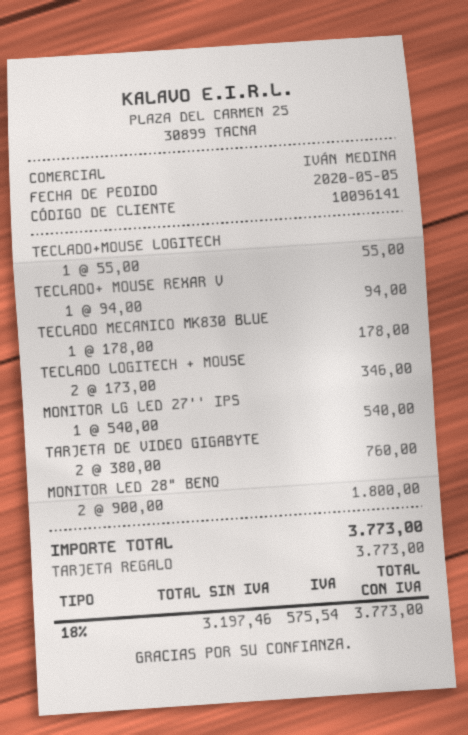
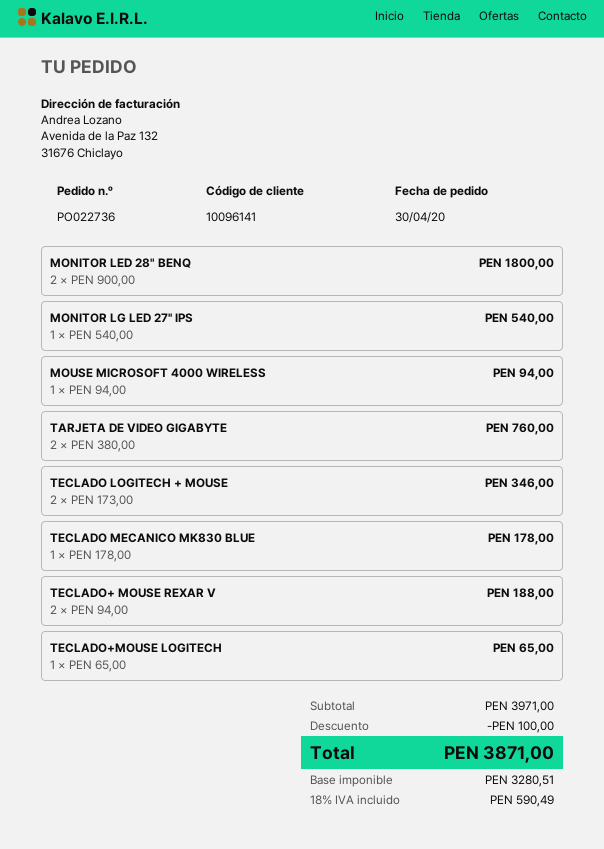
order date: 2020-05-05 -> 2020-04-30
TECLADO+MOUSE LOGITECH: 1 x 55.00 = 55.00 -> 1 x 65.00 = 65.00
TECLADO+ MOUSE REXAR V: 1 x 94.00 = 94.00 -> 2 x 94.00 = 188.00
MOUSE MICROSOFT 4000 WIRELESS: none -> 1 x 94.00 = 94.00
discount: none -> 100.00
net: 3197.46 -> 3280.51
tax: 18% = 575.54 -> 18% = 590.49
total: 3773.00 -> 3871.00

